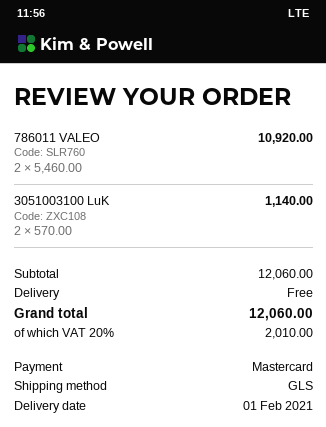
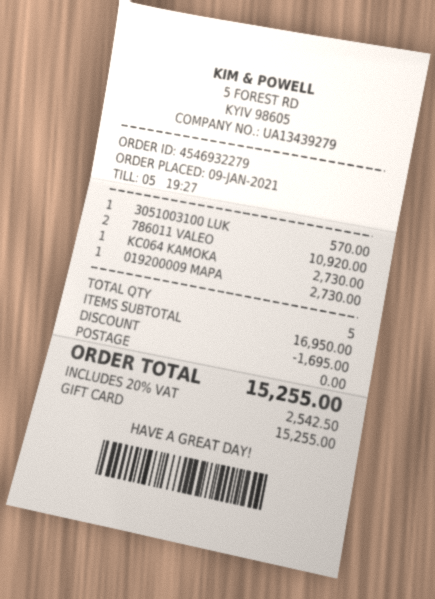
payment method: Mastercard -> gift card
3051003100 LuK: 2 for 1140.00 -> 1 for 570.00
KC064 KAMOKA: none -> 1 for 2730.00
019200009 MAPA: none -> 1 for 2730.00
subtotal: 12060.00 -> 16950.00
discount: none -> 1695.00
tax: 20% = 2010.00 -> 20% = 2542.50
total: 12060.00 -> 15255.00

